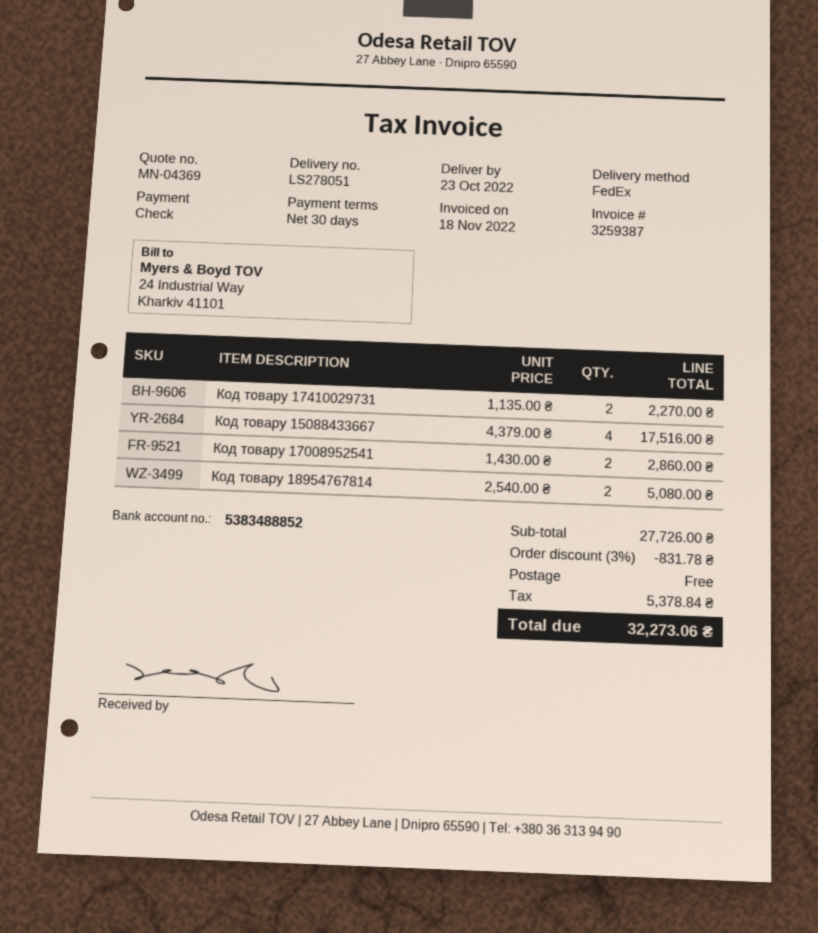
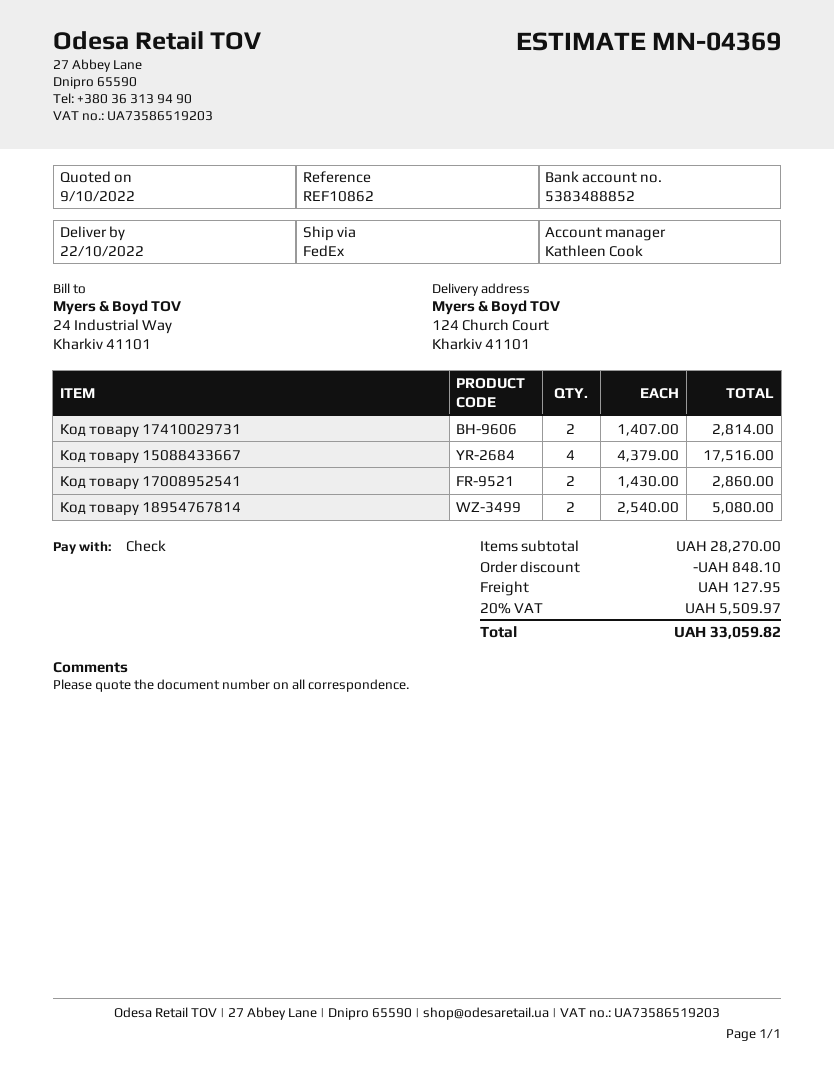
delivery date: 2022-10-23 -> 2022-10-22
Код товару 17410029731: 2 x 1135.00 = 2270.00 -> 2 x 1407.00 = 2814.00
subtotal: 27726.00 -> 28270.00
discount: 831.78 -> 848.10
shipping: 0.00 -> 127.95
tax: 5378.84 -> 5509.97
total: 32273.06 -> 33059.82

